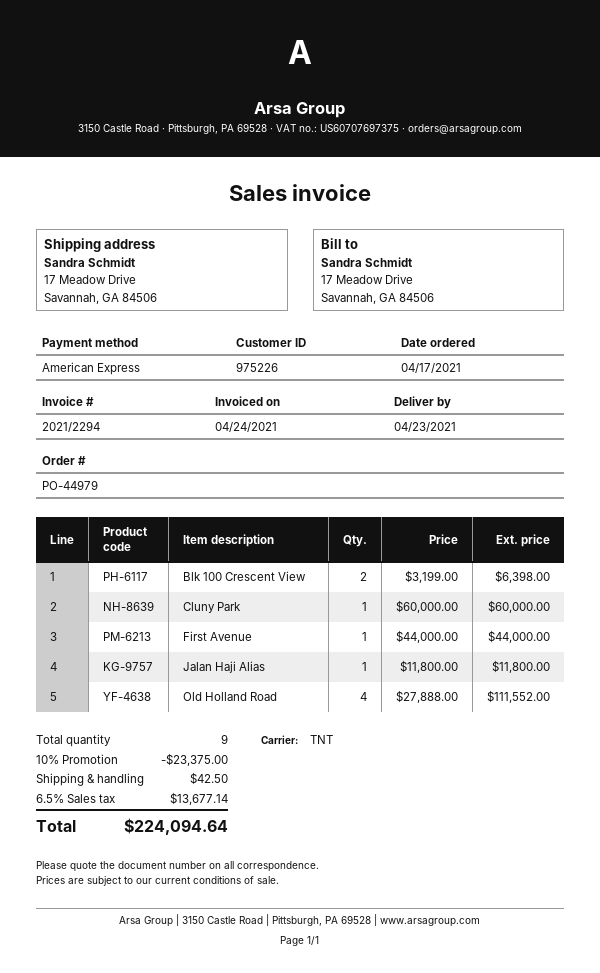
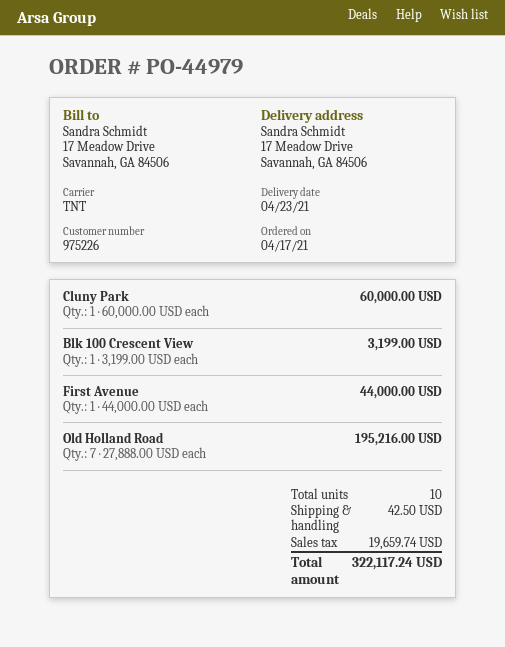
Blk 100 Crescent View: 2 x 3199.00 = 6398.00 -> 1 x 3199.00 = 3199.00
Jalan Haji Alias: 1 x 11800.00 = 11800.00 -> none
Old Holland Road: 4 x 27888.00 = 111552.00 -> 7 x 27888.00 = 195216.00
total quantity: 9 -> 10
discount: 10% = 23375.00 -> none
tax: 13677.14 -> 19659.74
total: 224094.64 -> 322117.24

